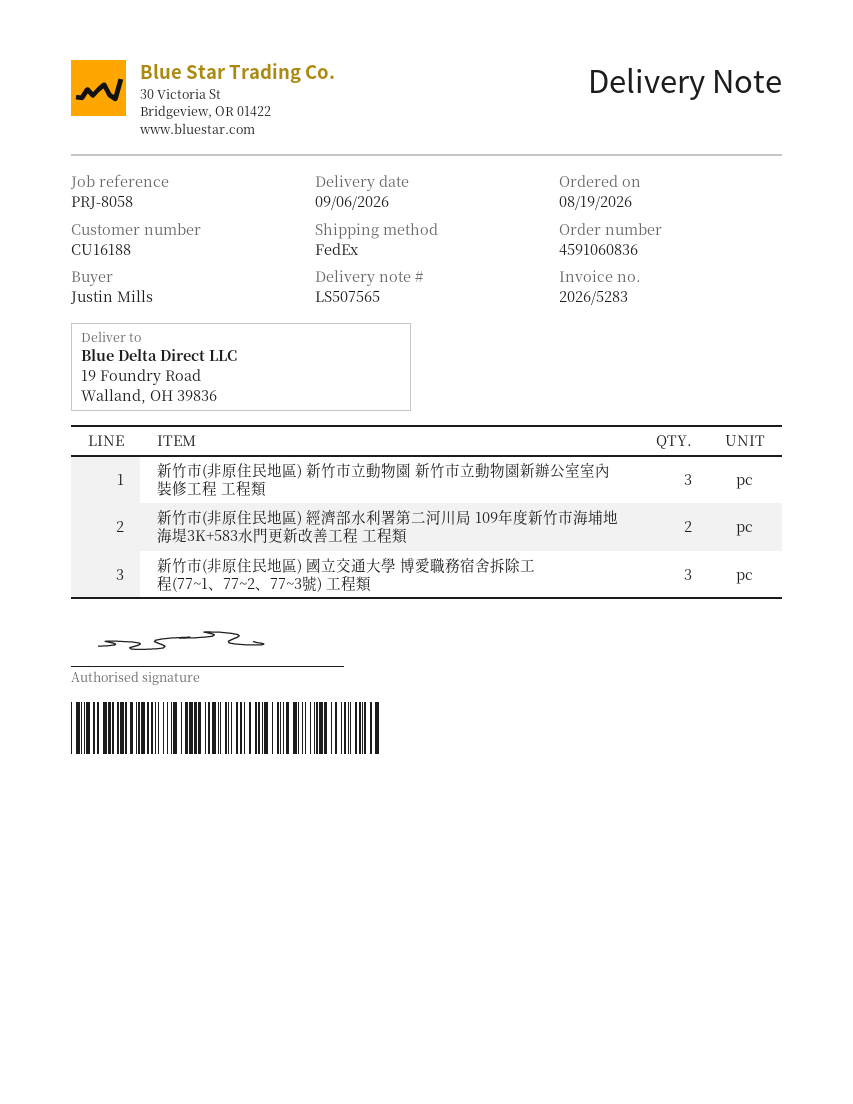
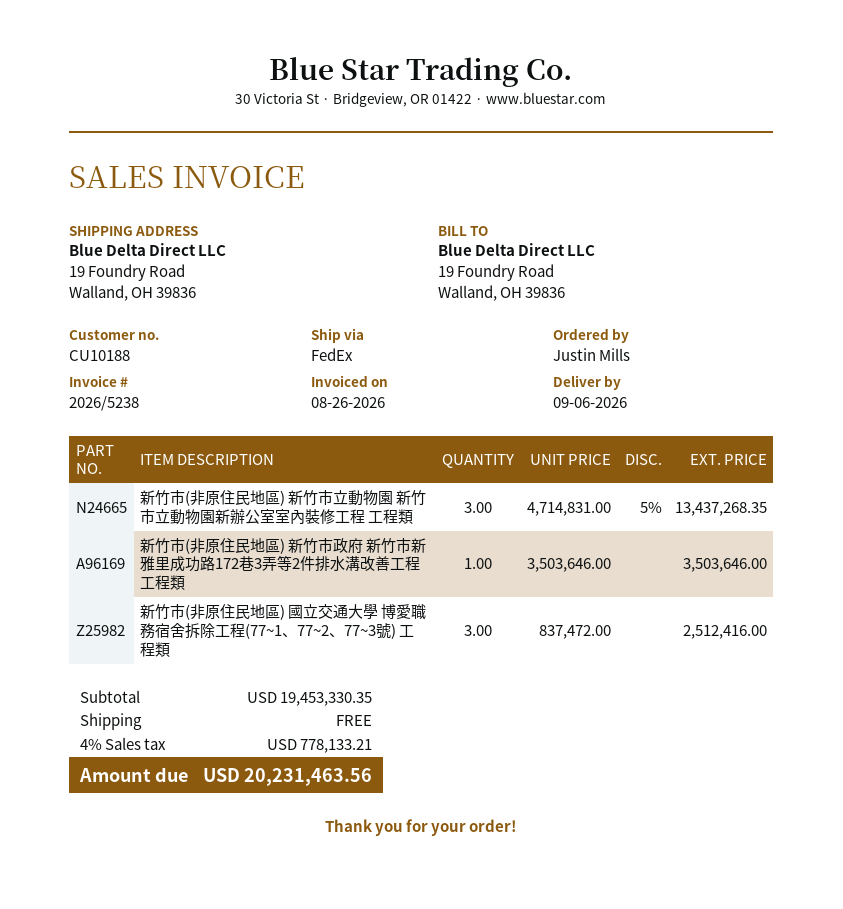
invoice number: 2026/5283 -> 2026/5238
customer number: CU16188 -> CU10188
新竹市(非原住民地區) 經濟部水利署第二河川局 109年度新竹市海埔地海堤3K+583水門更新改善工程 工程類: 2 -> none
新竹市(非原住民地區) 新竹市政府 新竹市新雅里成功路172巷3弄等2件排水溝改善工程 工程類: none -> 1

